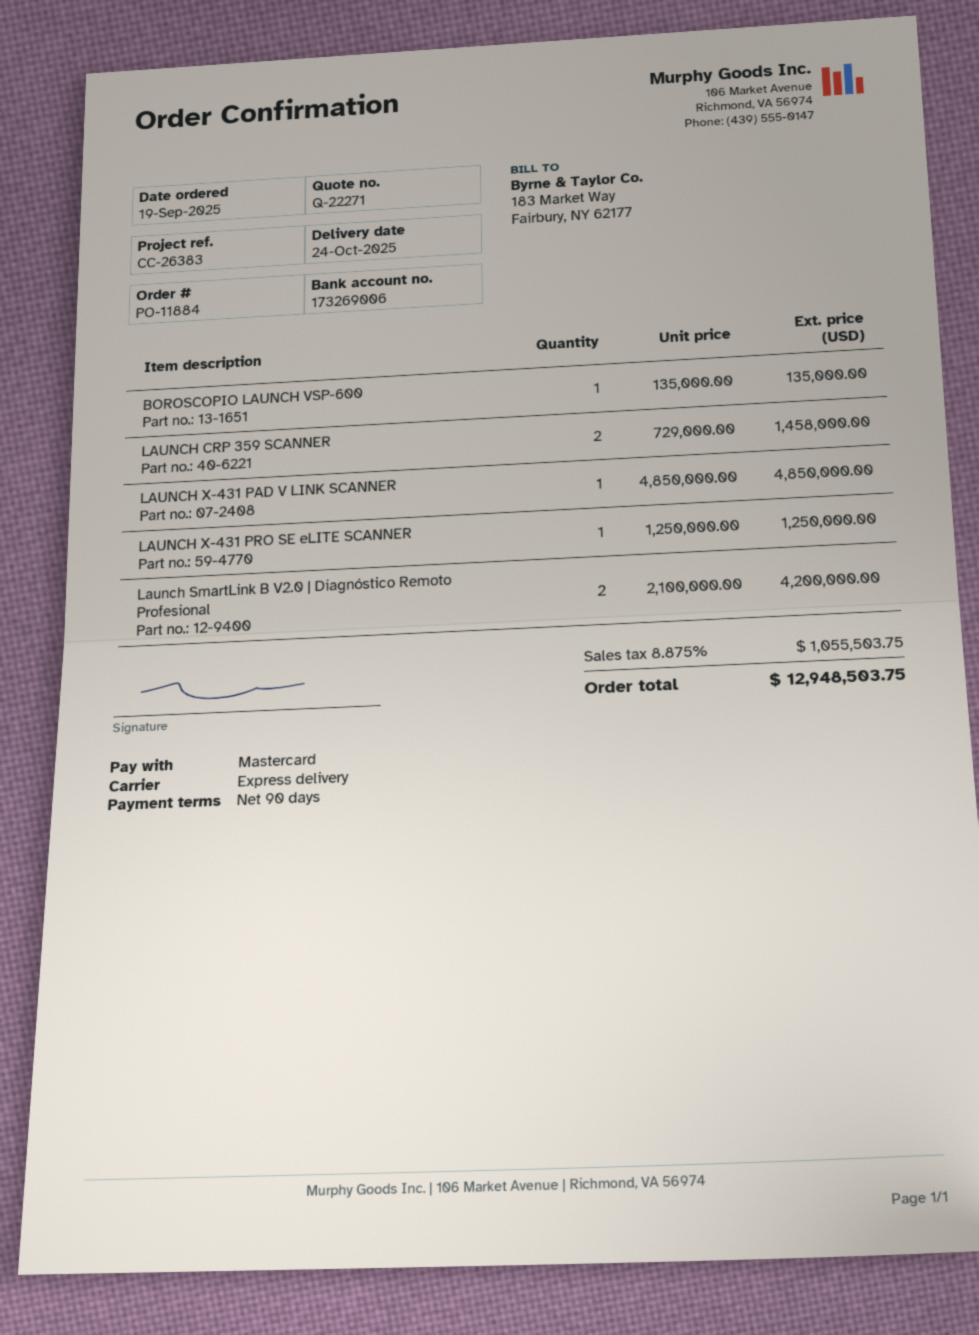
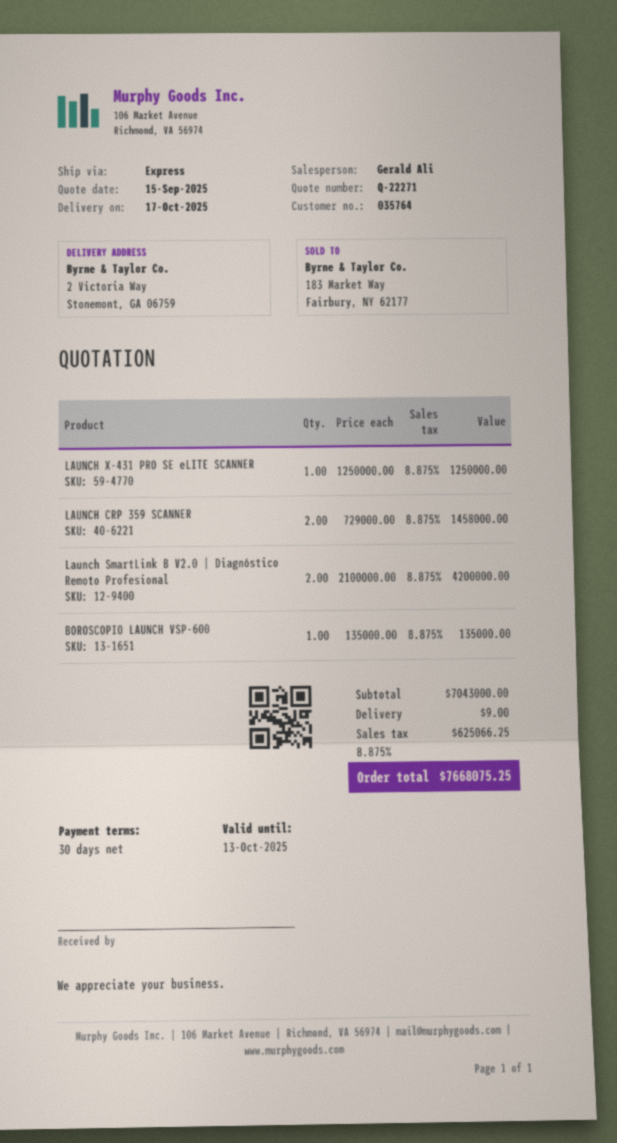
delivery date: 2025-10-24 -> 2025-10-17
payment terms: 90 days -> 30 days
LAUNCH X-431 PAD V LINK SCANNER: 1 x 4850000.00 = 4850000.00 -> none
shipping: none -> 9.00
tax: 8.875% = 1055503.75 -> 8.875% = 625066.25
total: 12948503.75 -> 7668075.25

